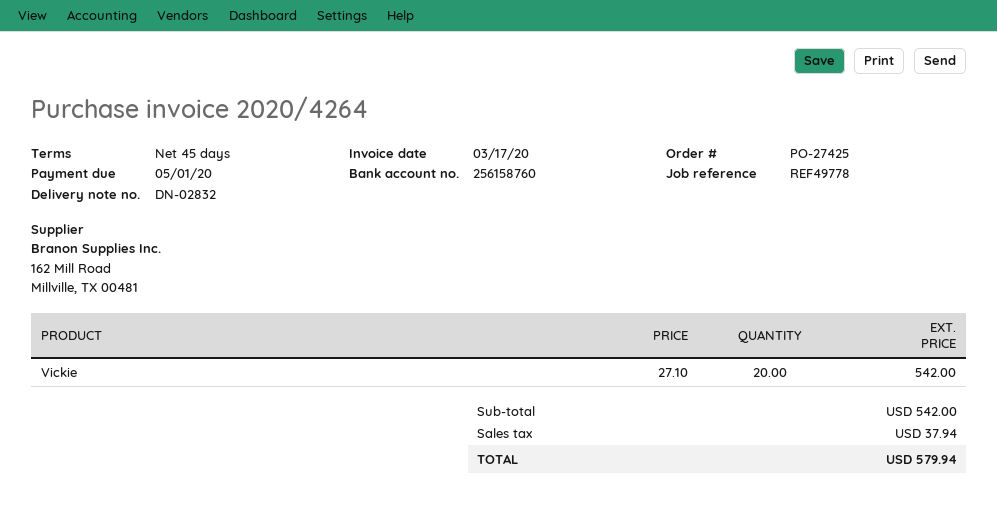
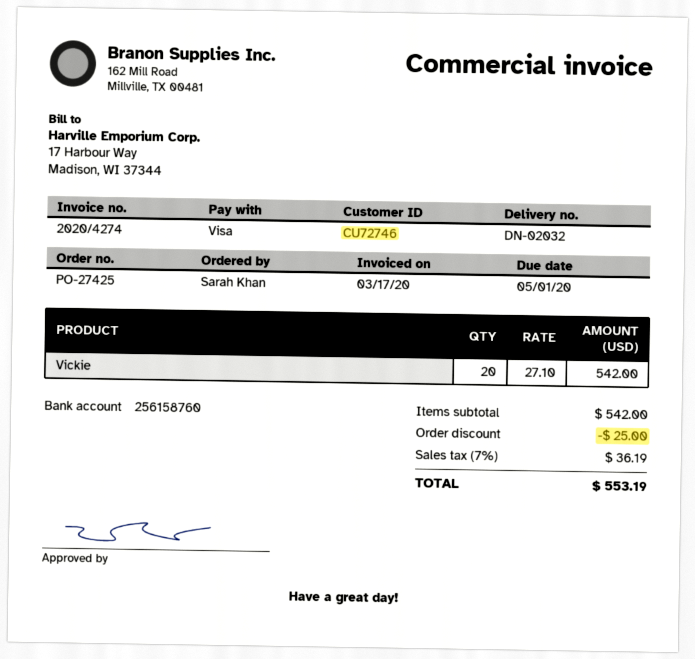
delivery note number: DN-02832 -> DN-02032
invoice number: 2020/4264 -> 2020/4274
discount: none -> 25.00
tax: 37.94 -> 36.19
total: 579.94 -> 553.19

